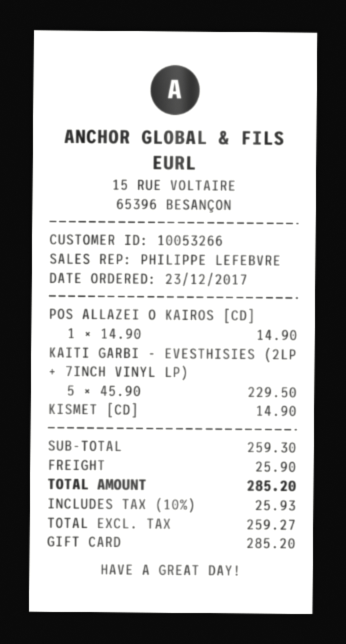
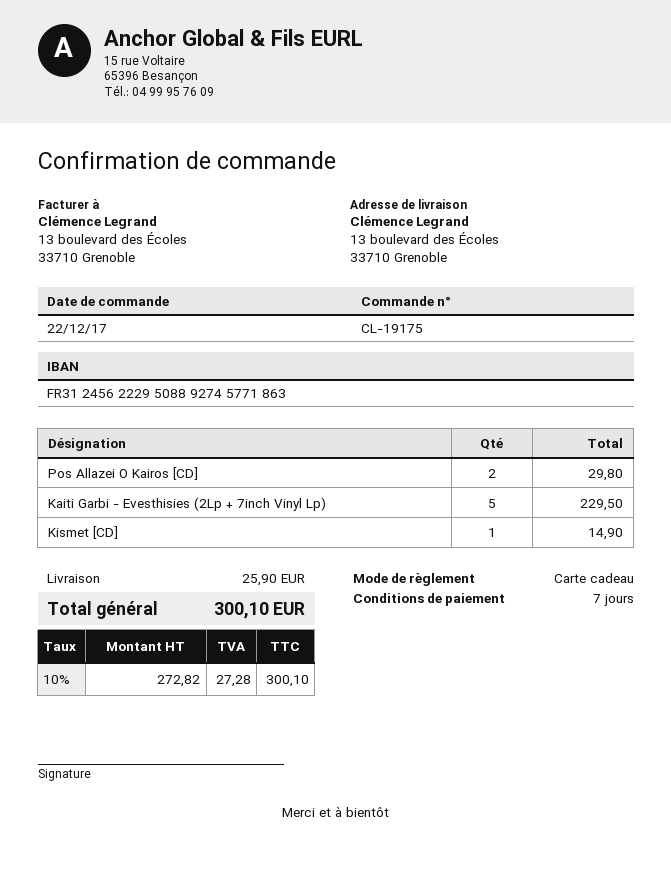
order date: 2017-12-23 -> 2017-12-22
POS ALLAZEI O KAIROS [CD]: 1 for 14.90 -> 2 for 29.80
net: 259.27 -> 272.82
tax: 10% = 25.93 -> 10% = 27.28
total: 285.20 -> 300.10

